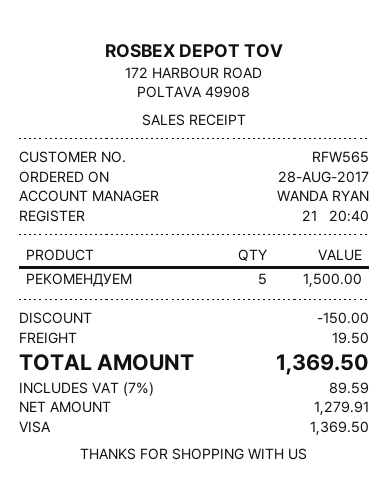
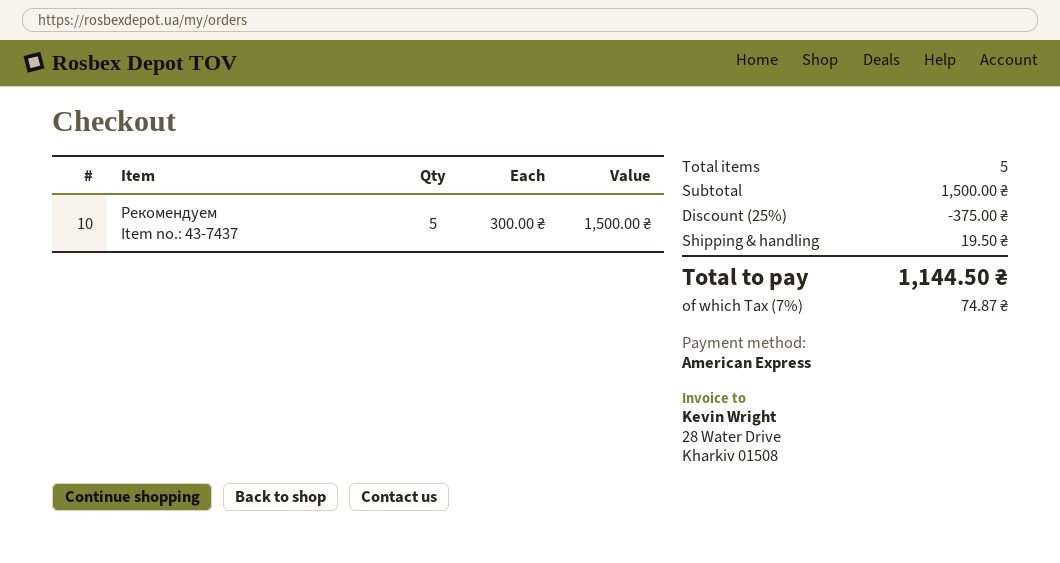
payment method: Visa -> American Express
discount: 150.00 -> 375.00
tax: 7% = 89.59 -> 7% = 74.87
total: 1369.50 -> 1144.50

